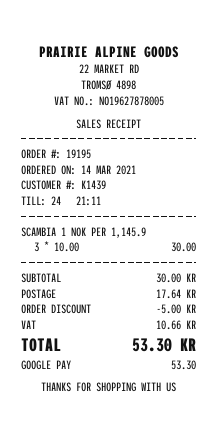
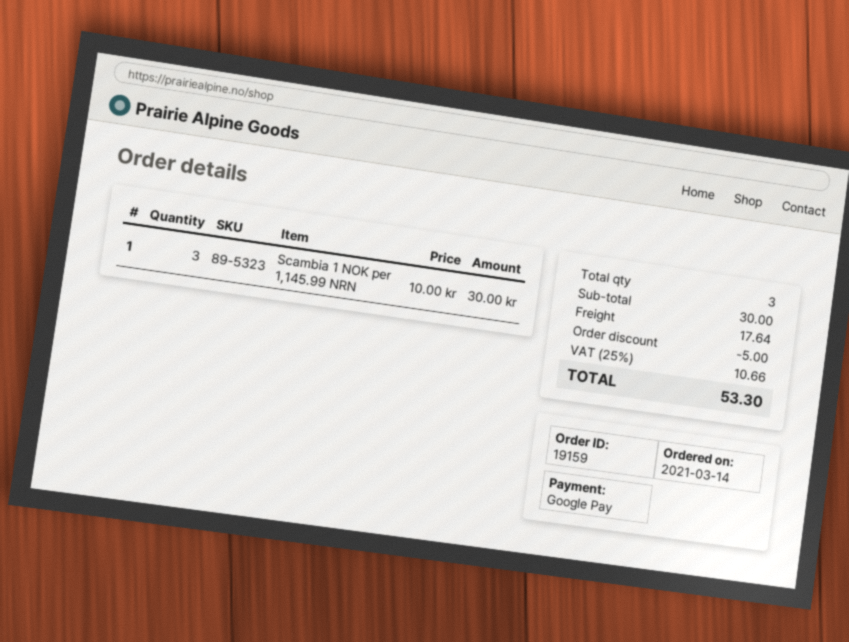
order number: 19195 -> 19159

